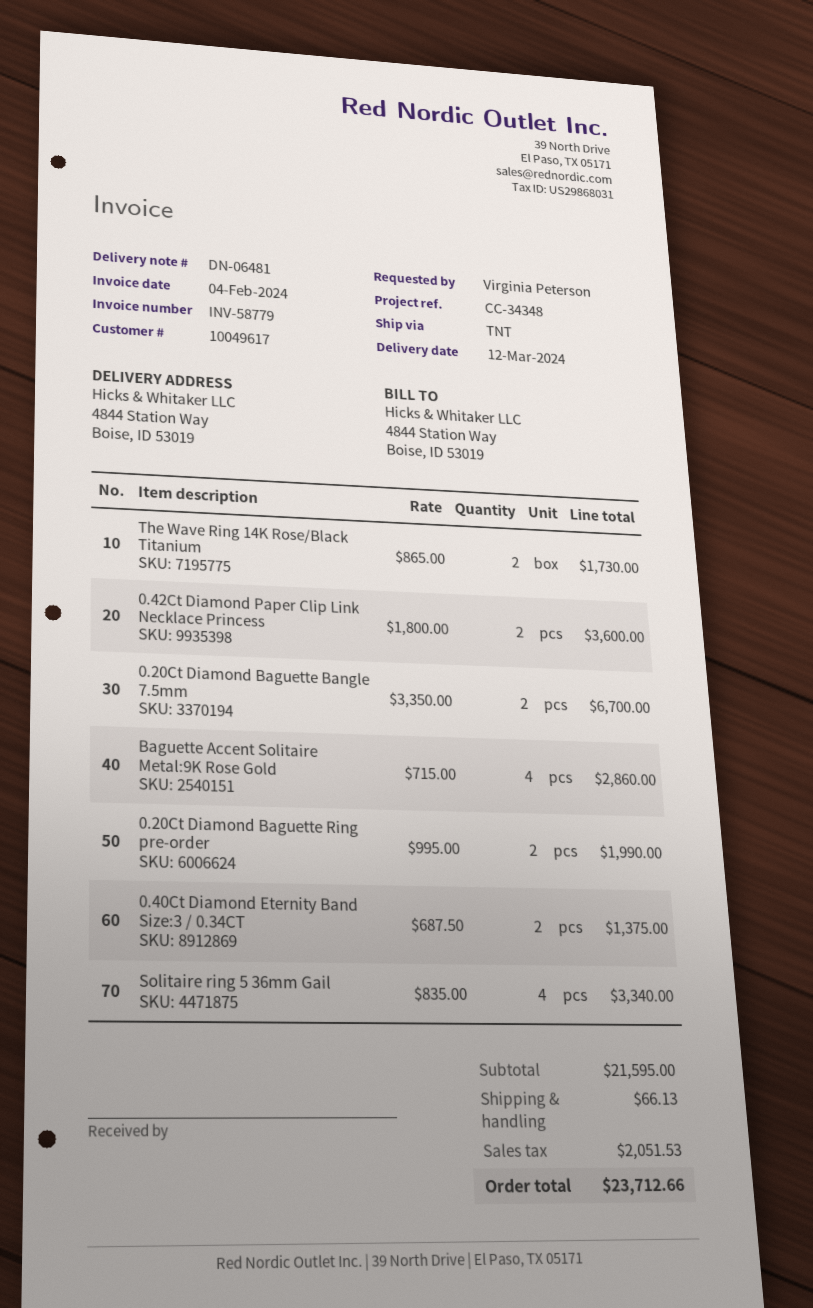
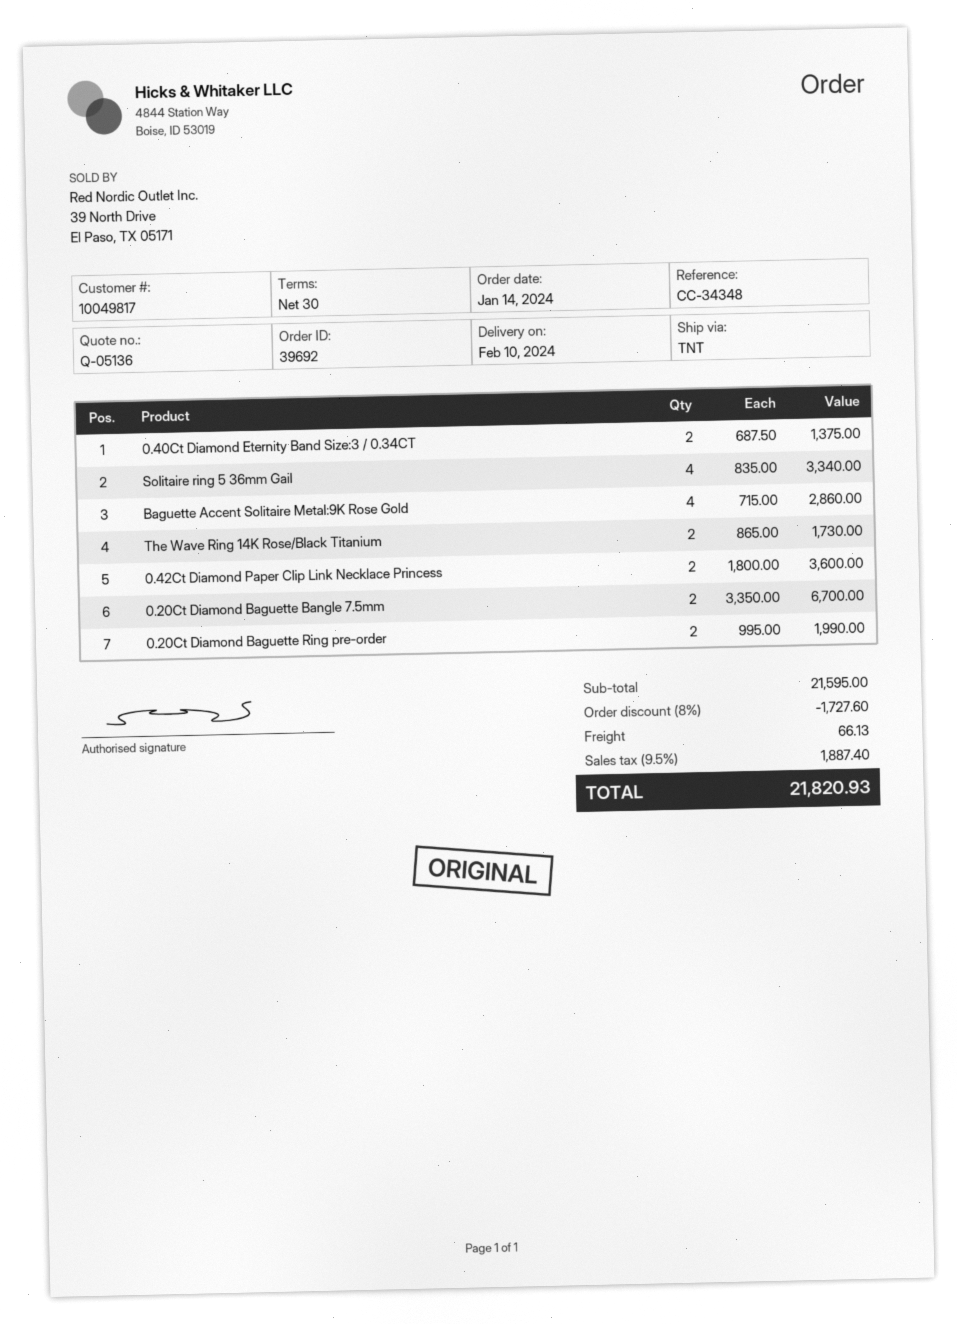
delivery date: 2024-03-12 -> 2024-02-10
customer number: 10049617 -> 10049817
discount: none -> 8% = 1727.60
tax: 2051.53 -> 1887.40
total: 23712.66 -> 21820.93

